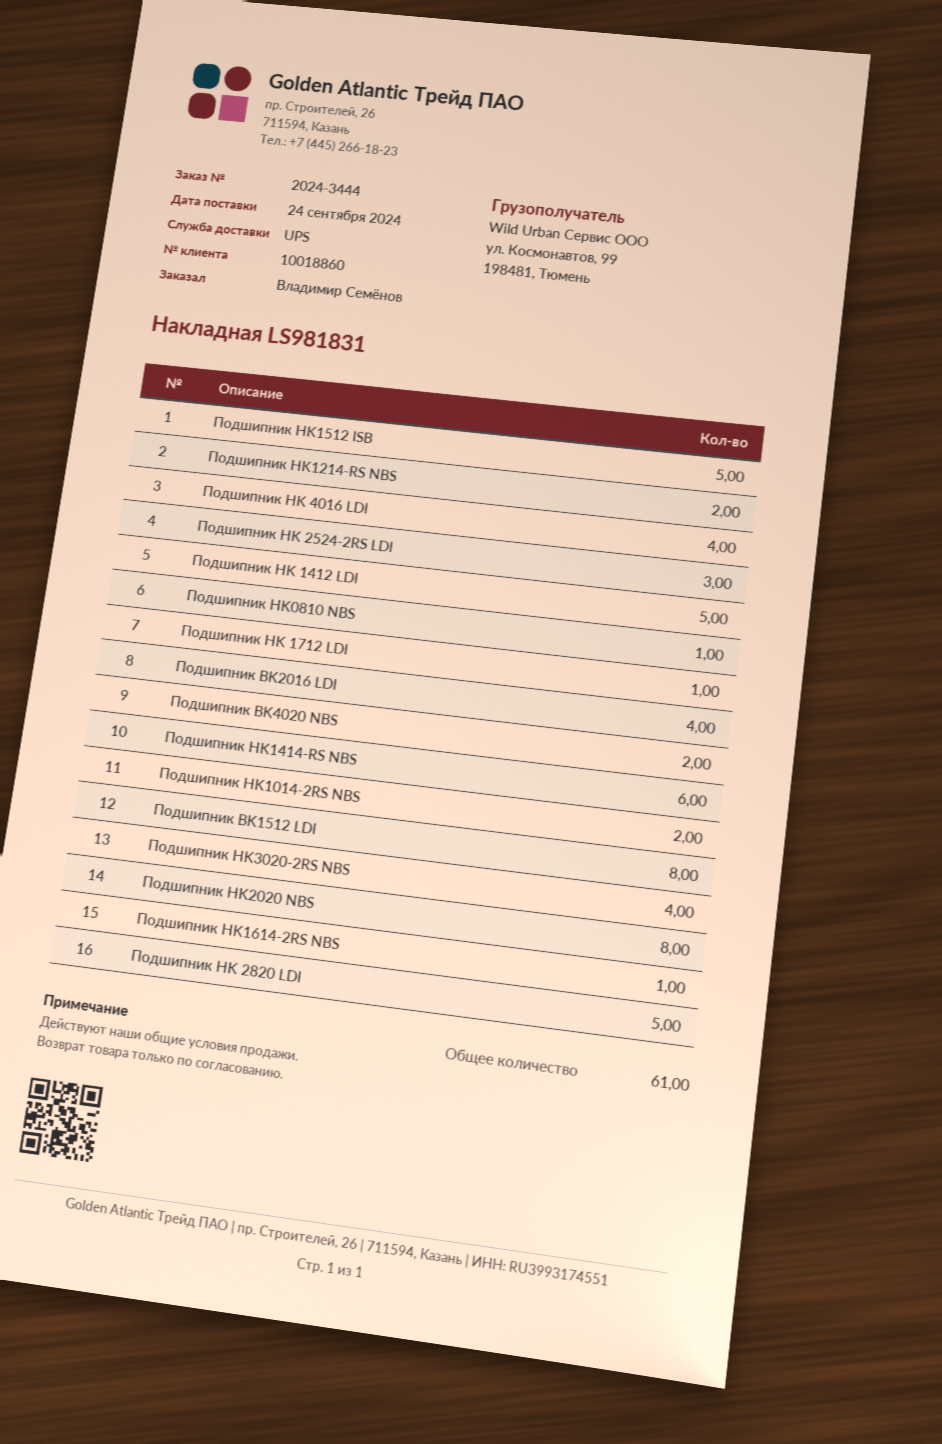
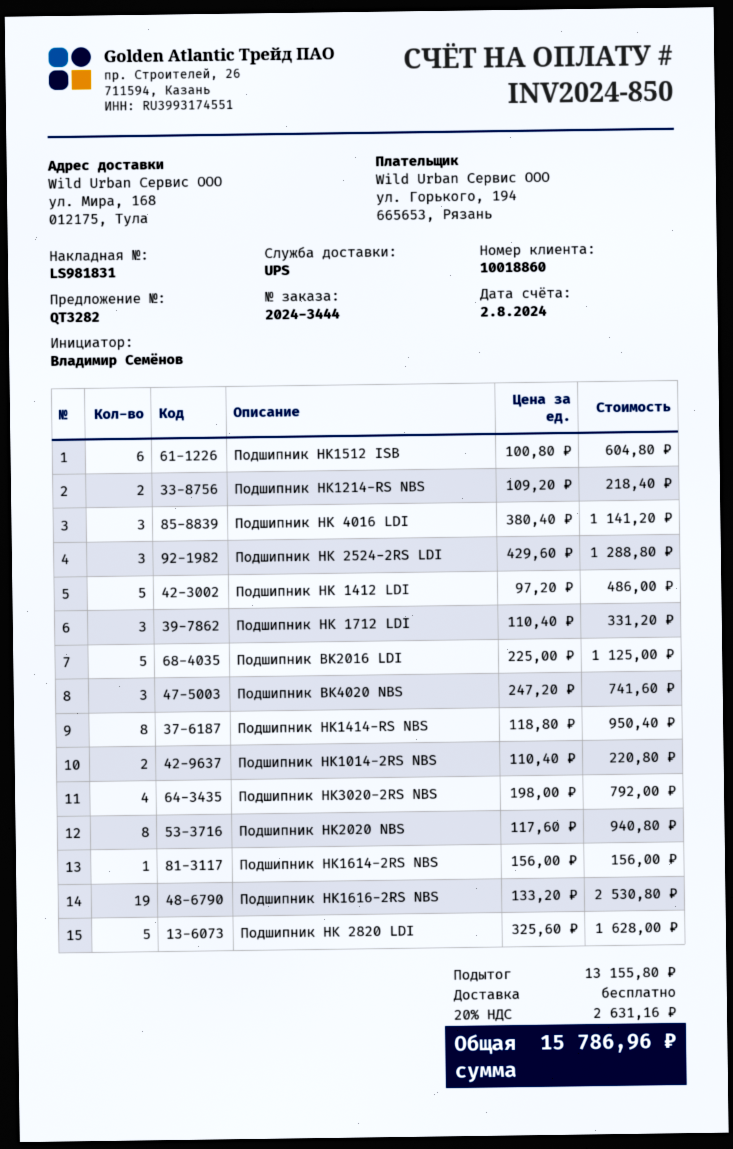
ship to: ул. Космонавтов, 99, 198481, Тюмень -> ул. Мира, 168, 012175, Тула
Подшипник HK1512 ISB: 5 -> 6
Подшипник HK 4016 LDI: 4 -> 3
Подшипник HK0810 NBS: 1 -> none
Подшипник HK 1712 LDI: 1 -> 3
Подшипник BK2016 LDI: 4 -> 5
Подшипник BK4020 NBS: 2 -> 3
Подшипник HK1414-RS NBS: 6 -> 8
Подшипник BK1512 LDI: 8 -> none
Подшипник HK1616-2RS NBS: none -> 19

